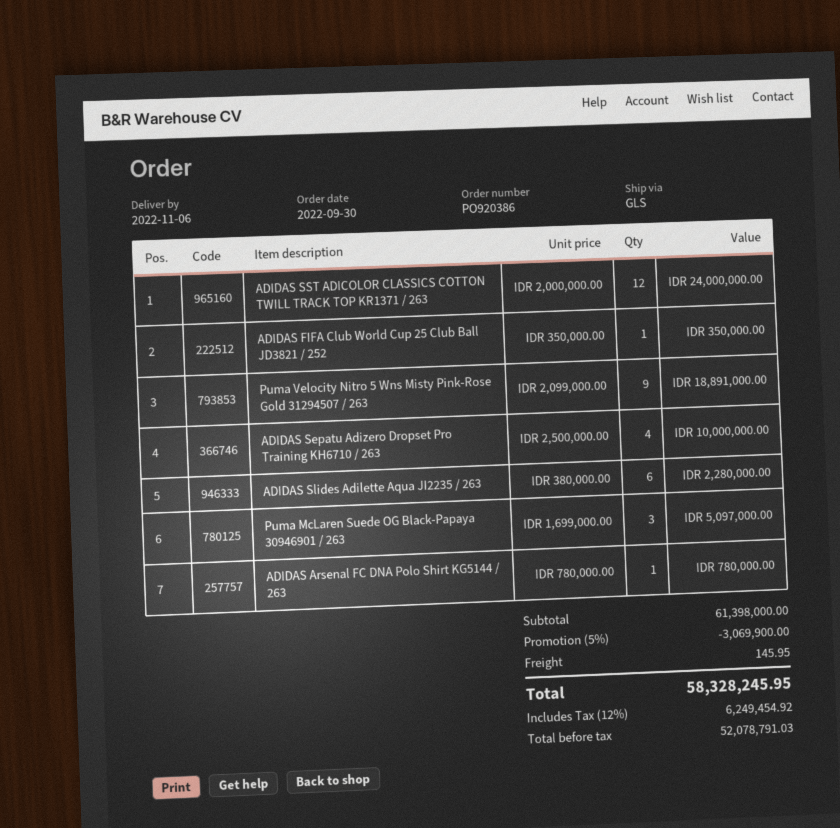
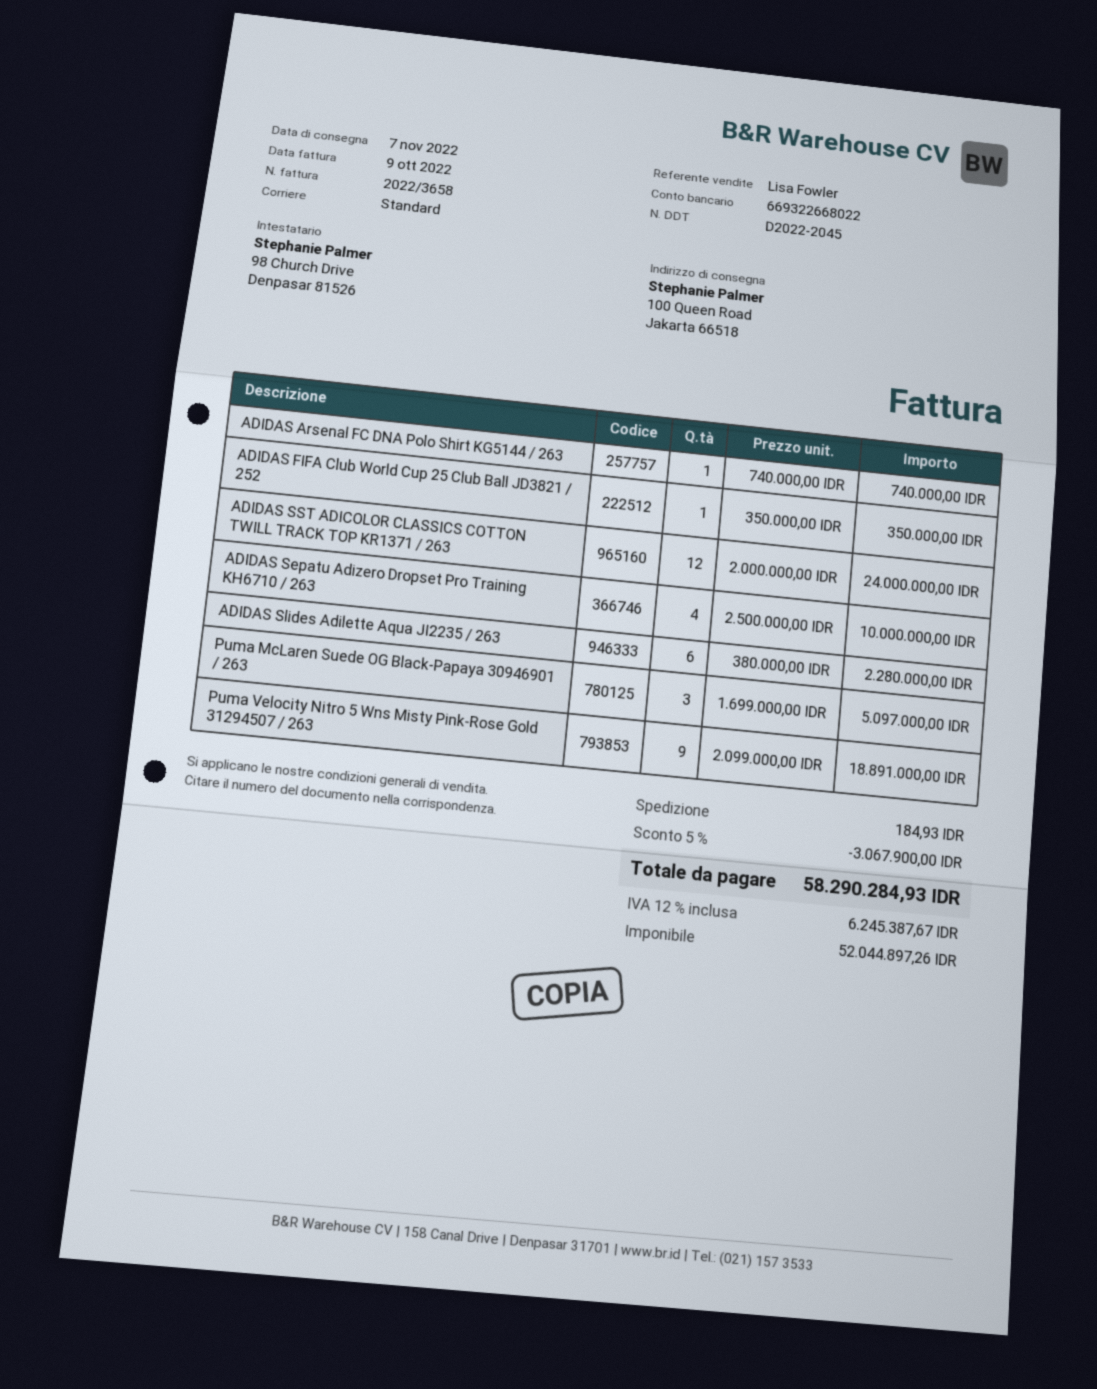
delivery date: 2022-11-06 -> 2022-11-07
shipping method: GLS -> standard
ADIDAS Arsenal FC DNA Polo Shirt KG5144 / 263: 1 x 780000.00 = 780000.00 -> 1 x 740000.00 = 740000.00
discount: 5% = 3069900.00 -> 5% = 3067900.00
shipping: 145.95 -> 184.93
net: 52078791.03 -> 52044897.26
tax: 12% = 6249454.92 -> 12% = 6245387.67
total: 58328245.95 -> 58290284.93

